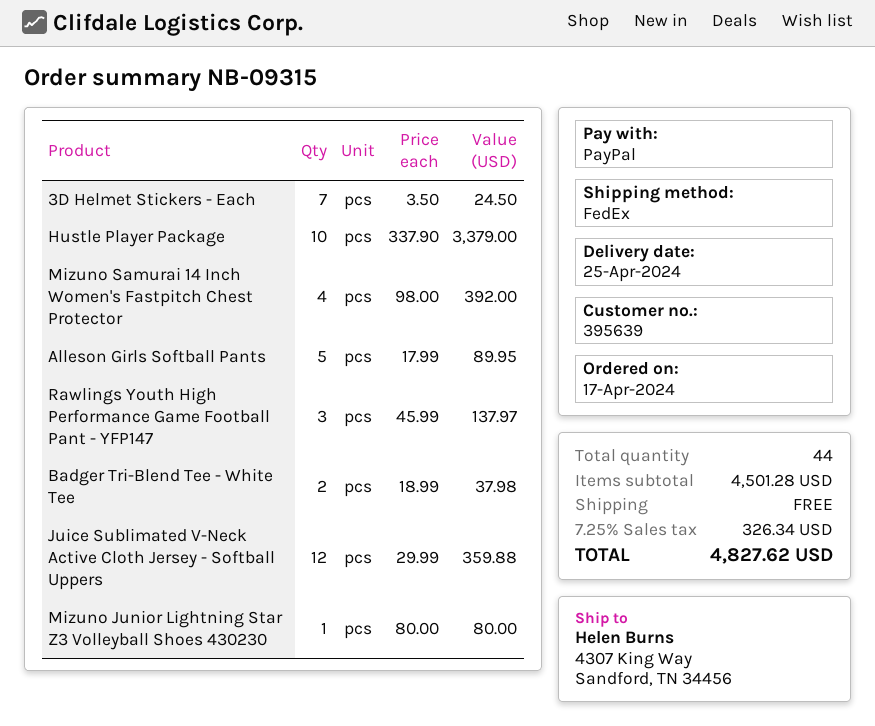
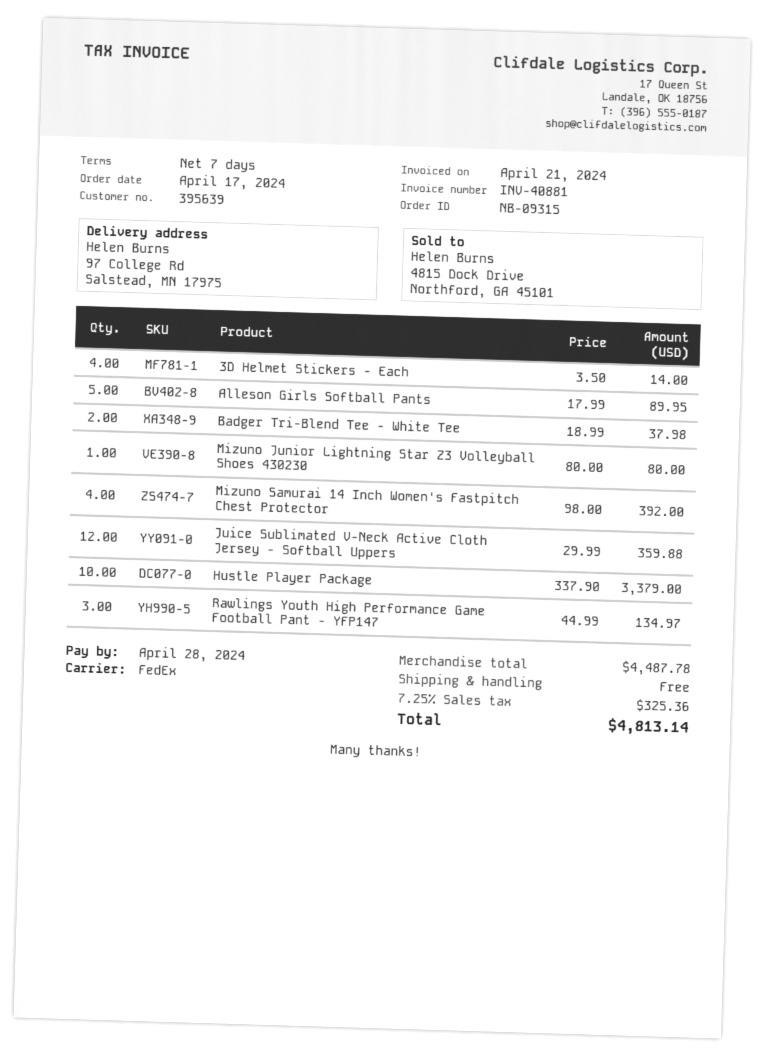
ship to: 4307 King Way, Sandford, TN 34456 -> 97 College Rd, Salstead, MN 17975
3D Helmet Stickers - Each: 7 x 3.50 = 24.50 -> 4 x 3.50 = 14.00
Rawlings Youth High Performance Game Football Pant - YFP147: 3 x 45.99 = 137.97 -> 3 x 44.99 = 134.97
subtotal: 4501.28 -> 4487.78
tax: 7.25% = 326.34 -> 7.25% = 325.36
total: 4827.62 -> 4813.14

